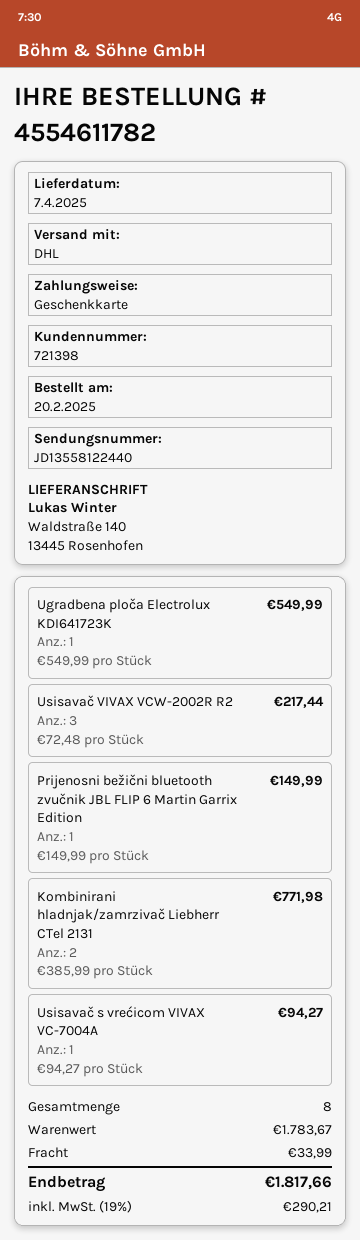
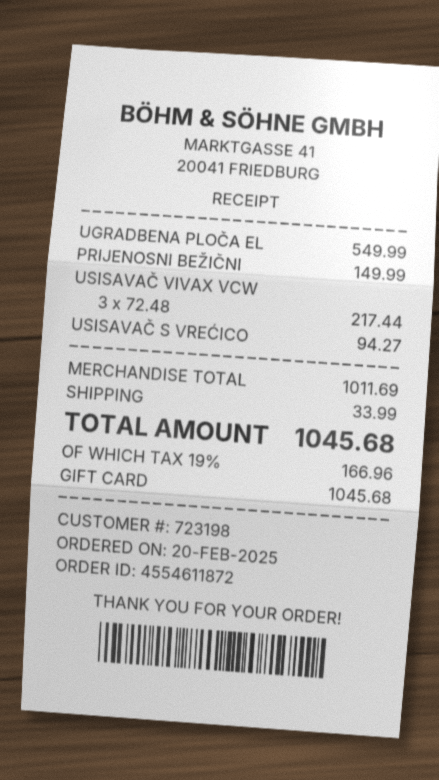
order number: 4554611782 -> 4554611872
customer number: 721398 -> 723198
Kombinirani hladnjak/zamrzivač Liebherr CTel 2131: 2 x 385.99 = 771.98 -> none
subtotal: 1783.67 -> 1011.69
tax: 19% = 290.21 -> 19% = 166.96
total: 1817.66 -> 1045.68

